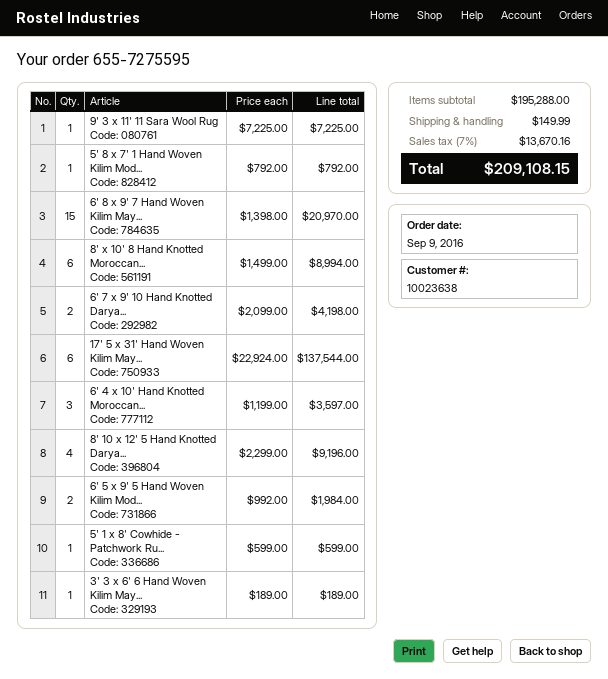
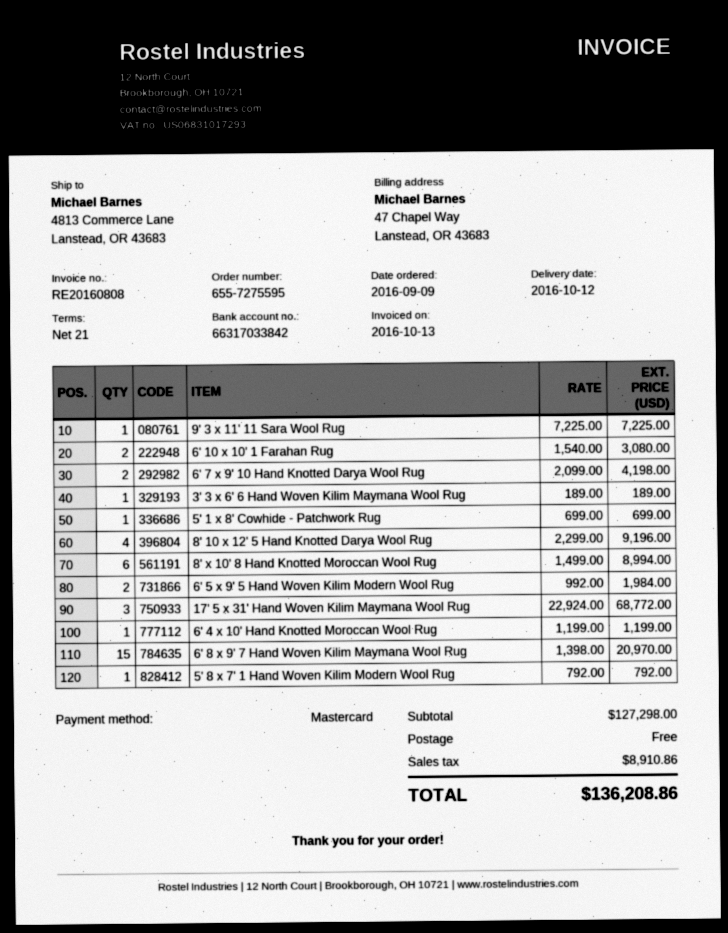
17' 5 x 31' Hand Woven Kilim May...: 6 x 22924.00 = 137544.00 -> 3 x 22924.00 = 68772.00
6' 4 x 10' Hand Knotted Moroccan...: 3 x 1199.00 = 3597.00 -> 1 x 1199.00 = 1199.00
5' 1 x 8' Cowhide - Patchwork Ru...: 1 x 599.00 = 599.00 -> 1 x 699.00 = 699.00
6' 10 x 10' 1 Farahan Rug: none -> 2 x 1540.00 = 3080.00
subtotal: 195288.00 -> 127298.00
shipping: 149.99 -> 0.00
tax: 13670.16 -> 8910.86
total: 209108.15 -> 136208.86

